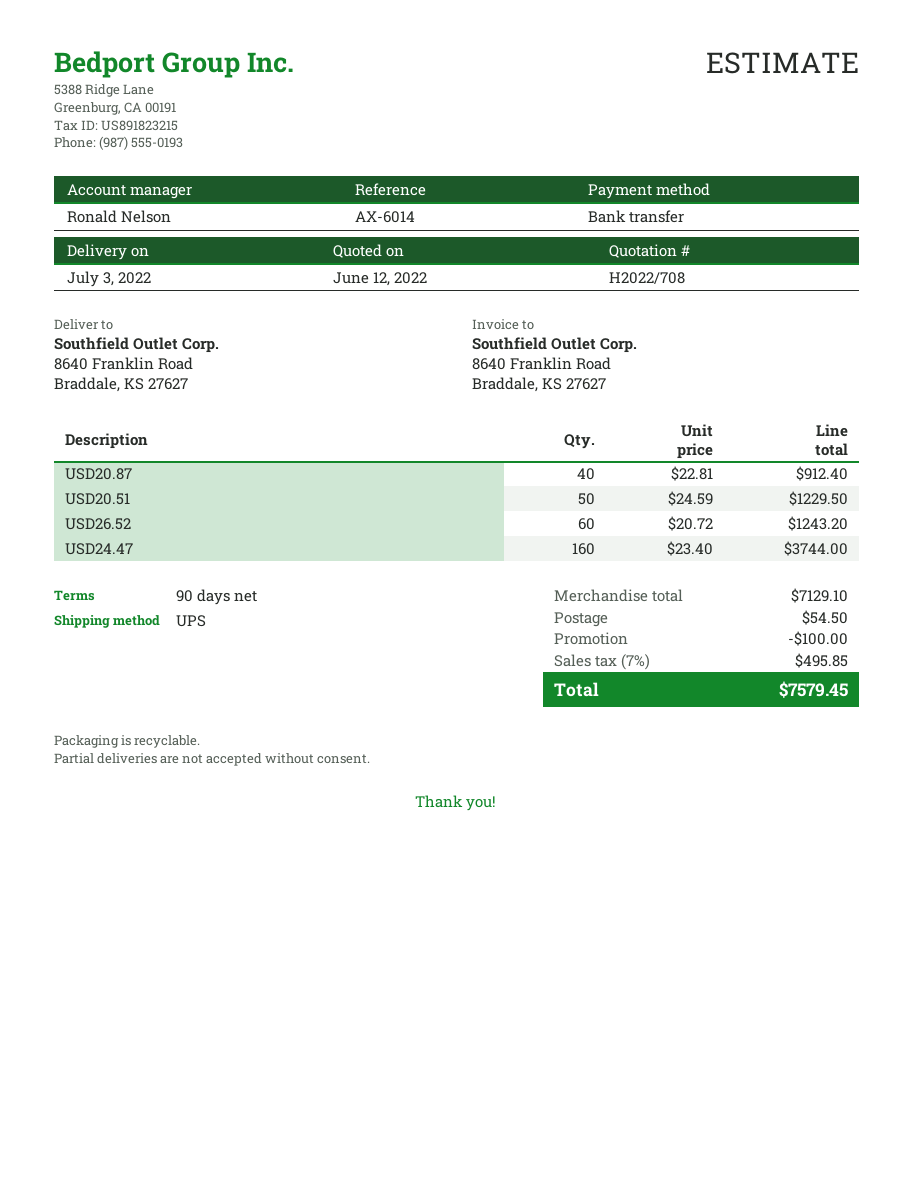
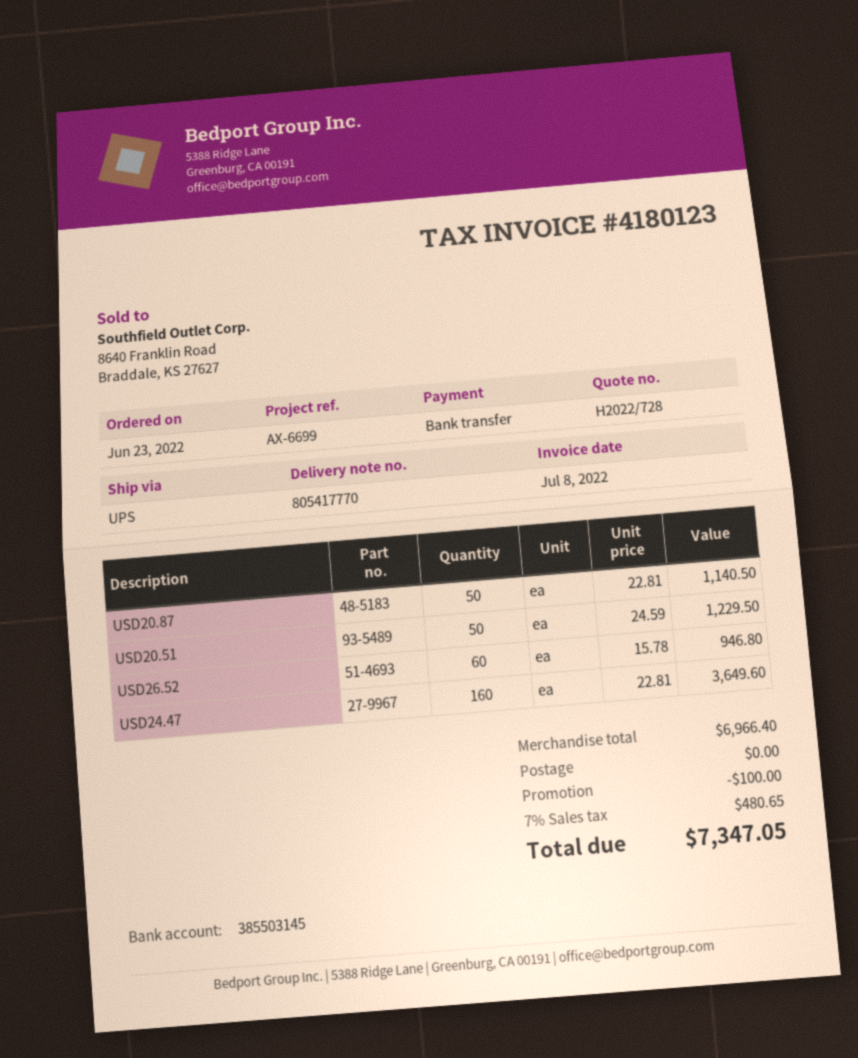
quote number: H2022/708 -> H2022/728
reference: AX-6014 -> AX-6699
USD20.87: 40 x 22.81 = 912.40 -> 50 x 22.81 = 1140.50
USD26.52: 60 x 20.72 = 1243.20 -> 60 x 15.78 = 946.80
USD24.47: 160 x 23.40 = 3744.00 -> 160 x 22.81 = 3649.60
subtotal: 7129.10 -> 6966.40
shipping: 54.50 -> 0.00
tax: 7% = 495.85 -> 7% = 480.65
total: 7579.45 -> 7347.05

